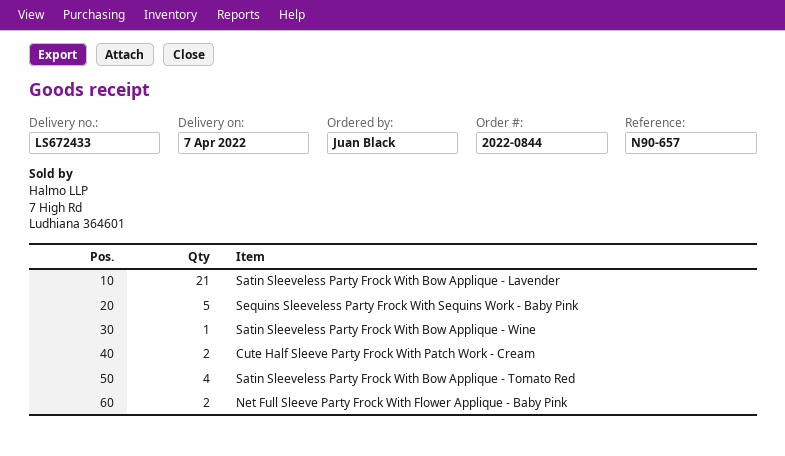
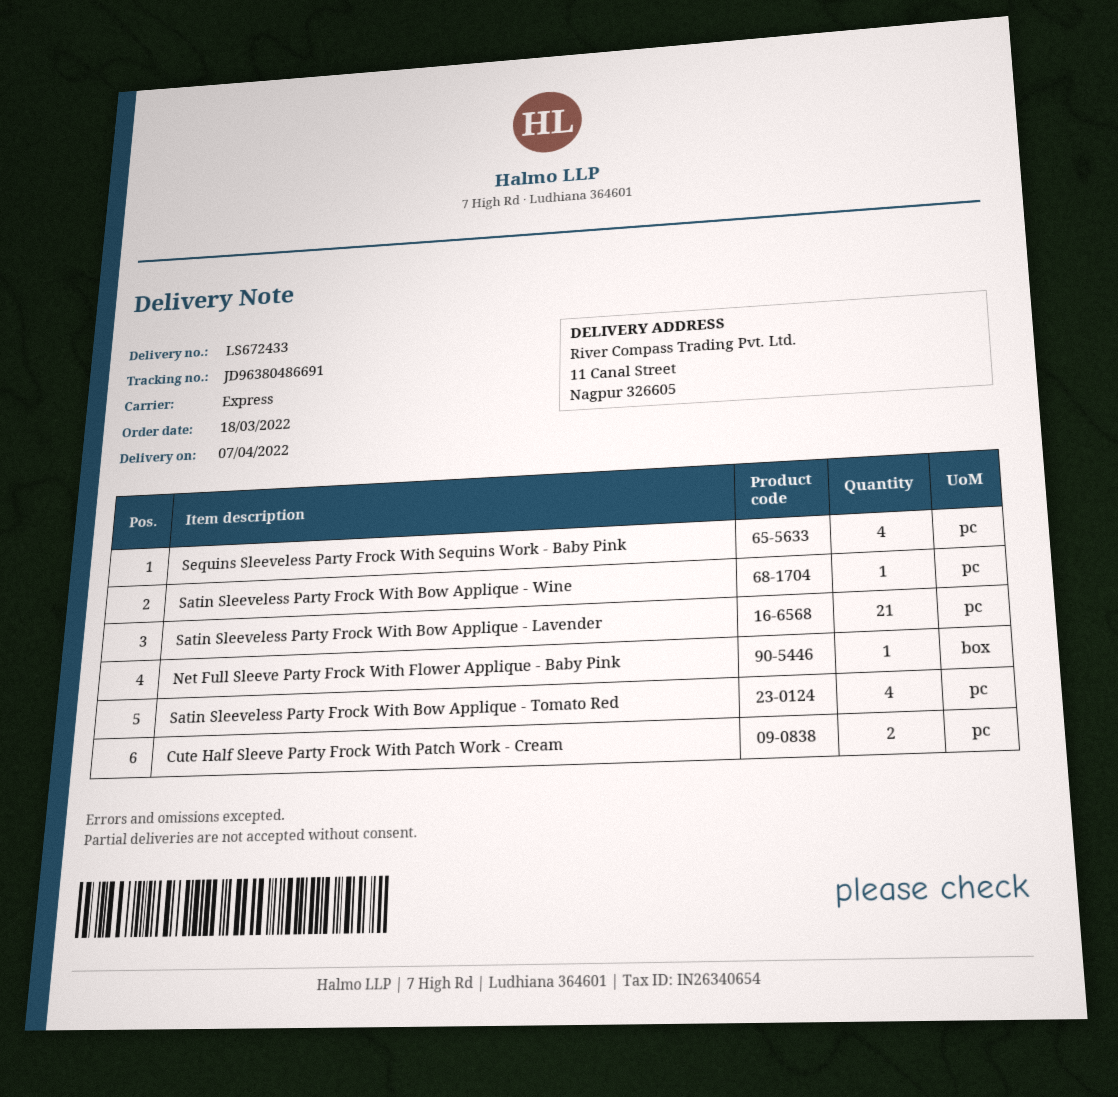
Sequins Sleeveless Party Frock With Sequins Work - Baby Pink: 5 -> 4
Net Full Sleeve Party Frock With Flower Applique - Baby Pink: 2 -> 1

